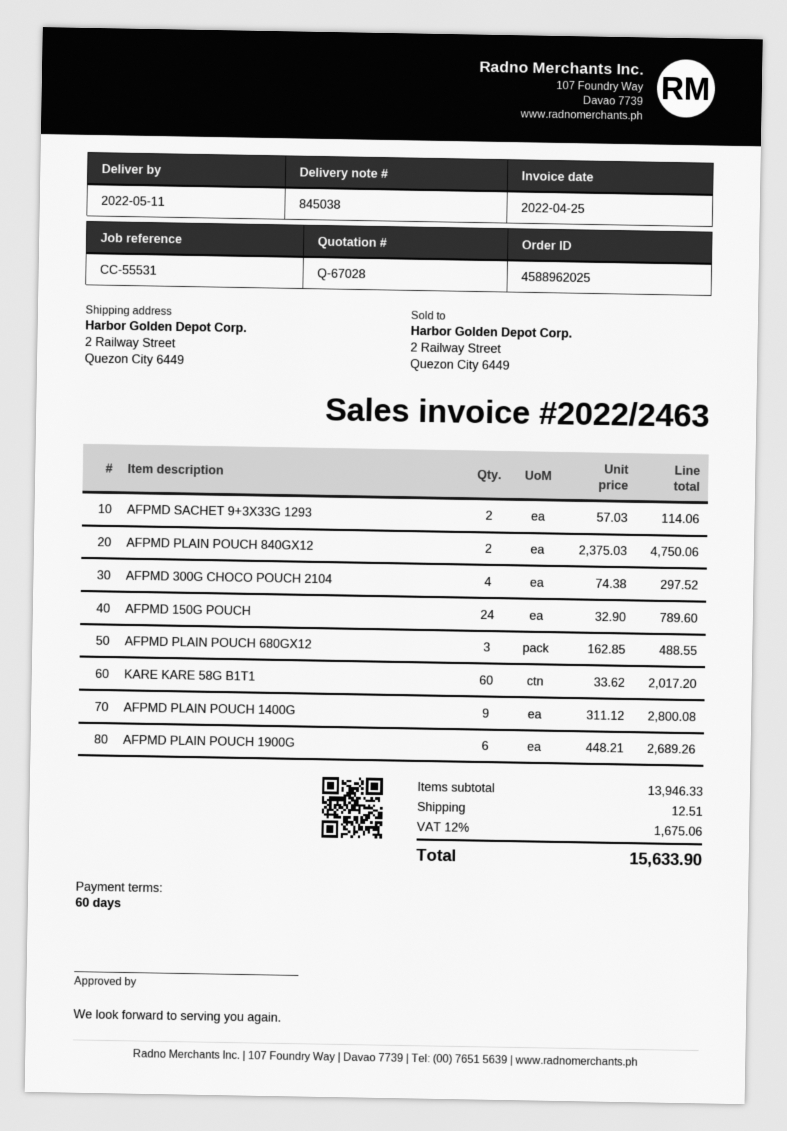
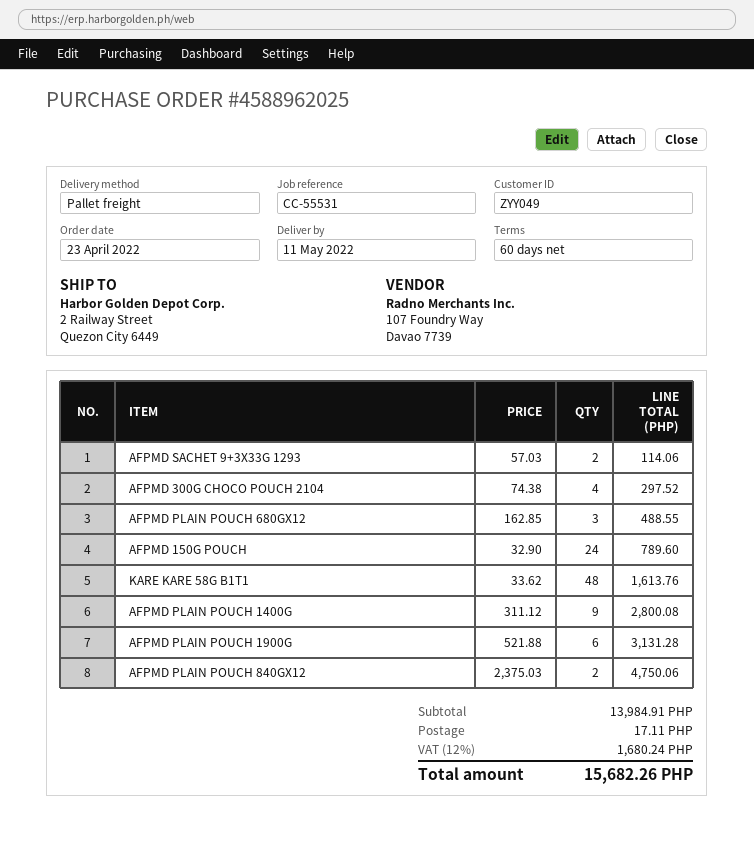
KARE KARE 58G B1T1: 60 x 33.62 = 2017.20 -> 48 x 33.62 = 1613.76
AFPMD PLAIN POUCH 1900G: 6 x 448.21 = 2689.26 -> 6 x 521.88 = 3131.28
subtotal: 13946.33 -> 13984.91
shipping: 12.51 -> 17.11
tax: 12% = 1675.06 -> 12% = 1680.24
total: 15633.90 -> 15682.26

